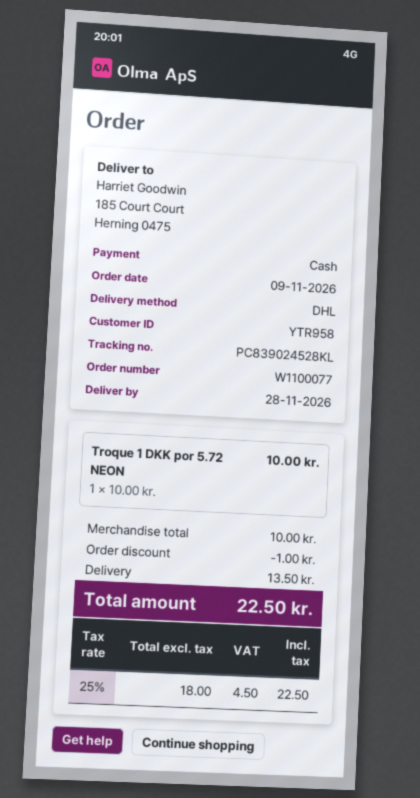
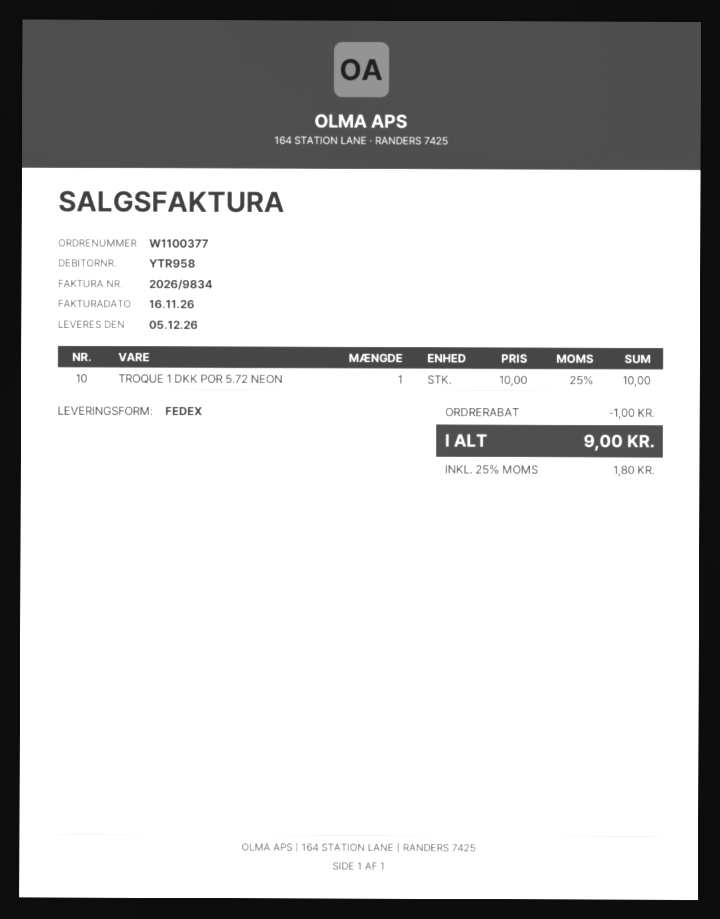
order number: W1100077 -> W1100377
delivery date: 2026-11-28 -> 2026-12-05
shipping method: DHL -> FedEx
shipping: 13.50 -> none
tax: 25% = 4.50 -> 25% = 1.80
total: 22.50 -> 9.00

